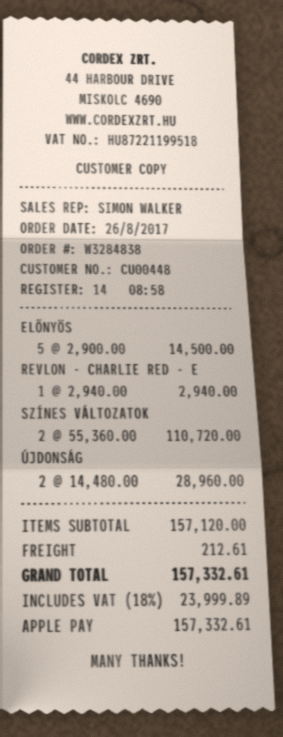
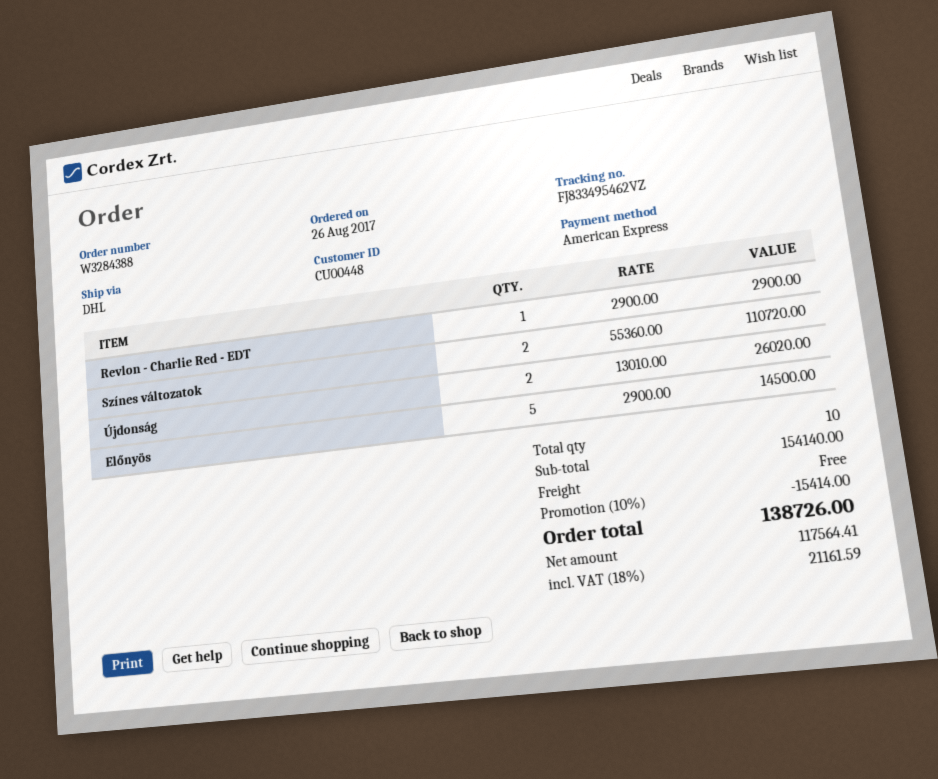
order number: W3284838 -> W3284388
payment method: Apple Pay -> American Express
REVLON - CHARLIE RED - E: 1 x 2940.00 = 2940.00 -> 1 x 2900.00 = 2900.00
ÚJDONSÁG: 2 x 14480.00 = 28960.00 -> 2 x 13010.00 = 26020.00
subtotal: 157120.00 -> 154140.00
discount: none -> 10% = 15414.00
shipping: 212.61 -> 0.00
tax: 18% = 23999.89 -> 18% = 21161.59
total: 157332.61 -> 138726.00

